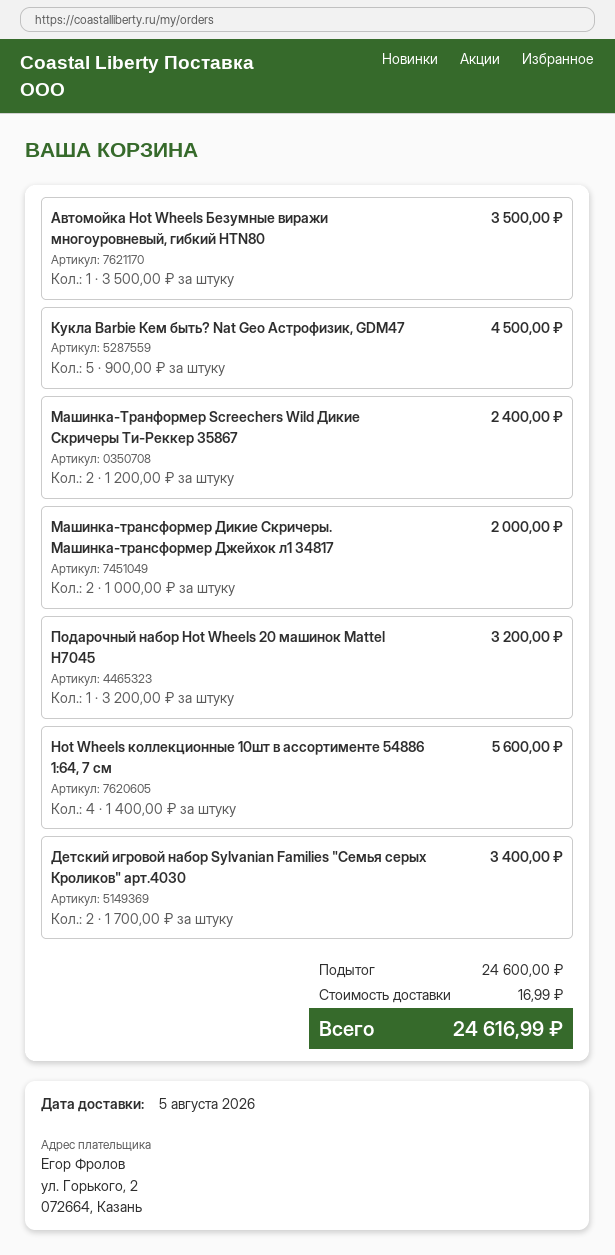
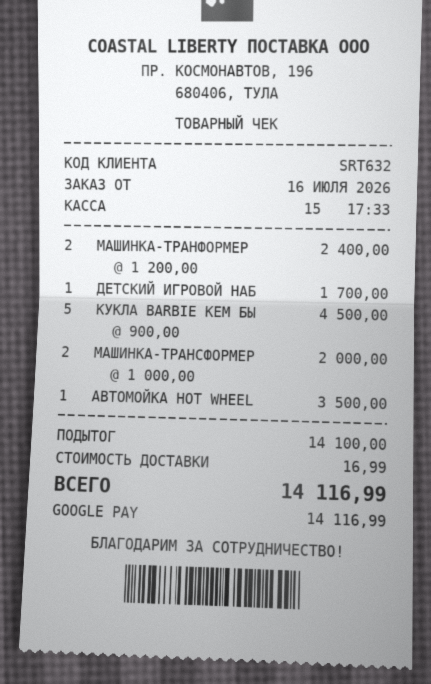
Подарочный набор Hot Wheels 20 машинок Mattel H7045: 1 x 3200.00 = 3200.00 -> none
Hot Wheels коллекционные 10шт в ассортименте 54886 1:64, 7 см: 4 x 1400.00 = 5600.00 -> none
Детский игровой набор Sylvanian Families "Семья серых Кроликов" арт.4030: 2 x 1700.00 = 3400.00 -> 1 x 1700.00 = 1700.00
subtotal: 24600.00 -> 14100.00
total: 24616.99 -> 14116.99

